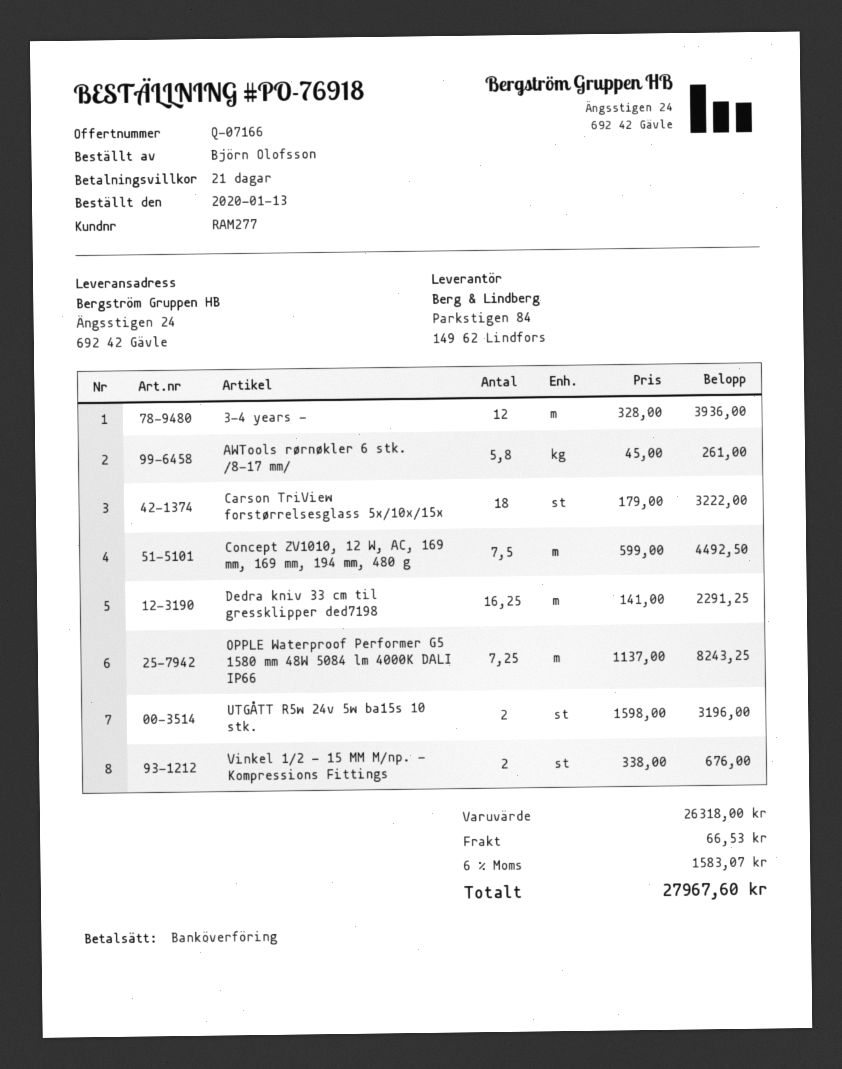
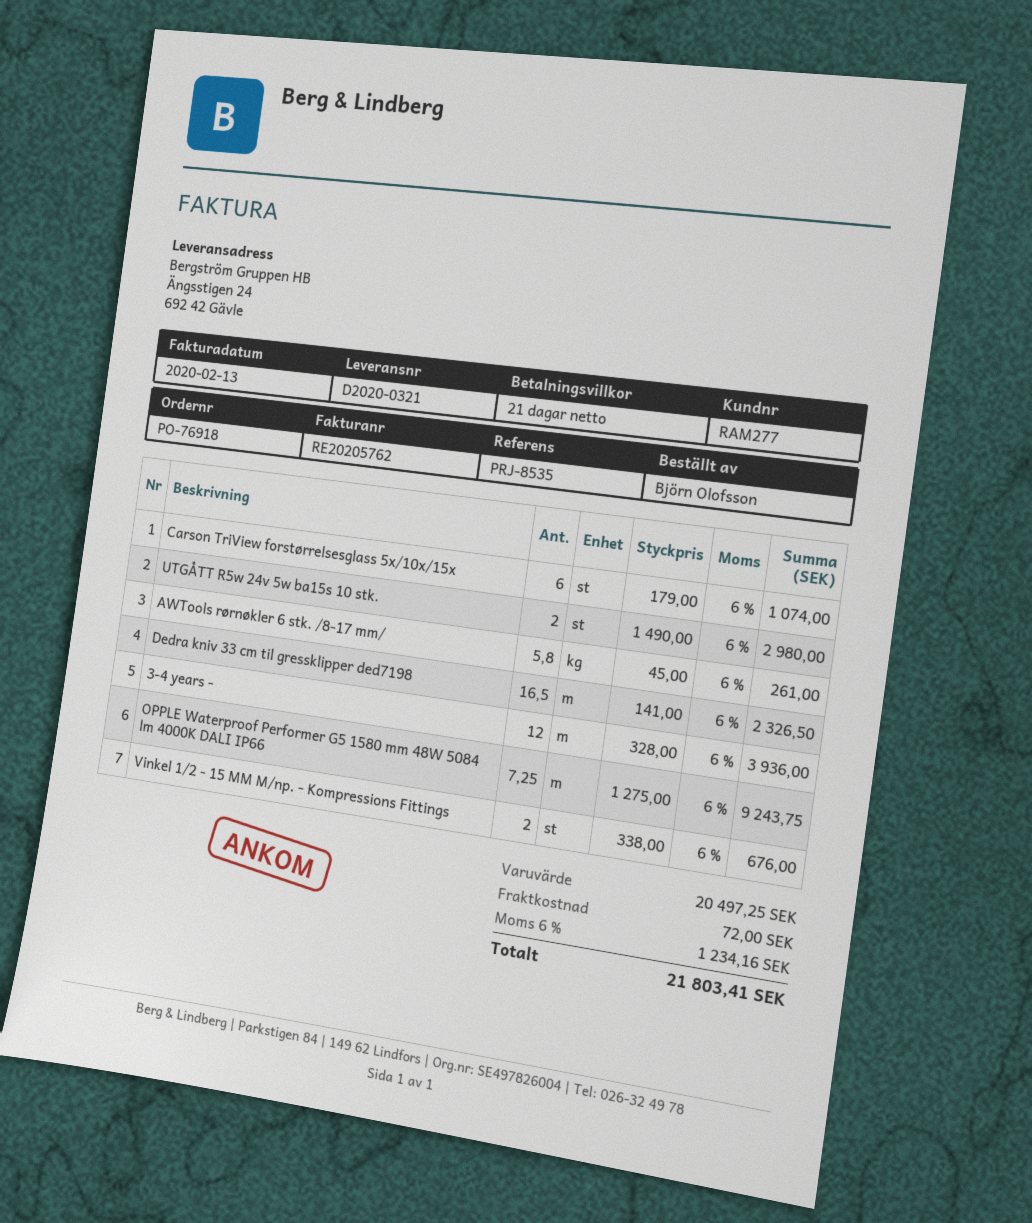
Carson TriView forstørrelsesglass 5x/10x/15x: 18 x 179.00 = 3222.00 -> 6 x 179.00 = 1074.00
Concept ZV1010, 12 W, AC, 169 mm, 169 mm, 194 mm, 480 g: 7.5 x 599.00 = 4492.50 -> none
Dedra kniv 33 cm til gressklipper ded7198: 16.25 x 141.00 = 2291.25 -> 16.5 x 141.00 = 2326.50
OPPLE Waterproof Performer G5 1580 mm 48W 5084 lm 4000K DALI IP66: 7.25 x 1137.00 = 8243.25 -> 7.25 x 1275.00 = 9243.75
UTGÅTT R5w 24v 5w ba15s 10 stk.: 2 x 1598.00 = 3196.00 -> 2 x 1490.00 = 2980.00
subtotal: 26318.00 -> 20497.25
shipping: 66.53 -> 72.00
tax: 6% = 1583.07 -> 6% = 1234.16
total: 27967.60 -> 21803.41

